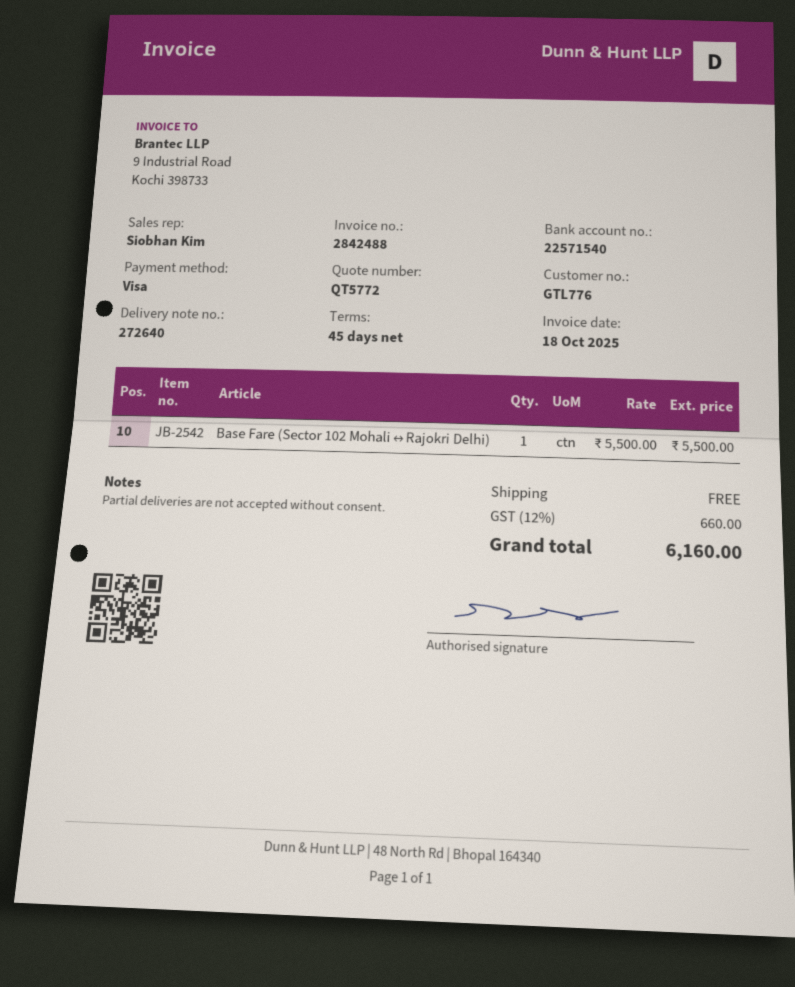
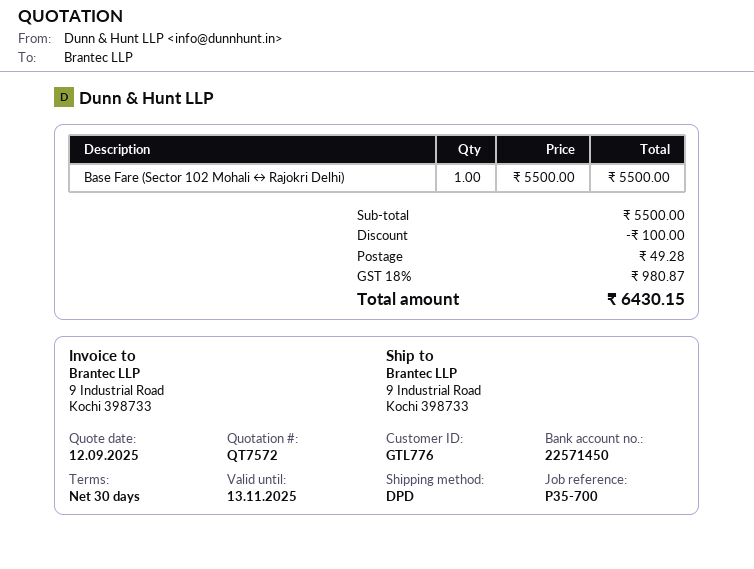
quote number: QT5772 -> QT7572
payment terms: 45 days -> 30 days
bank account: 22571540 -> 22571450
discount: none -> 100.00
shipping: 0.00 -> 49.28
tax: 12% = 660.00 -> 18% = 980.87
total: 6160.00 -> 6430.15

